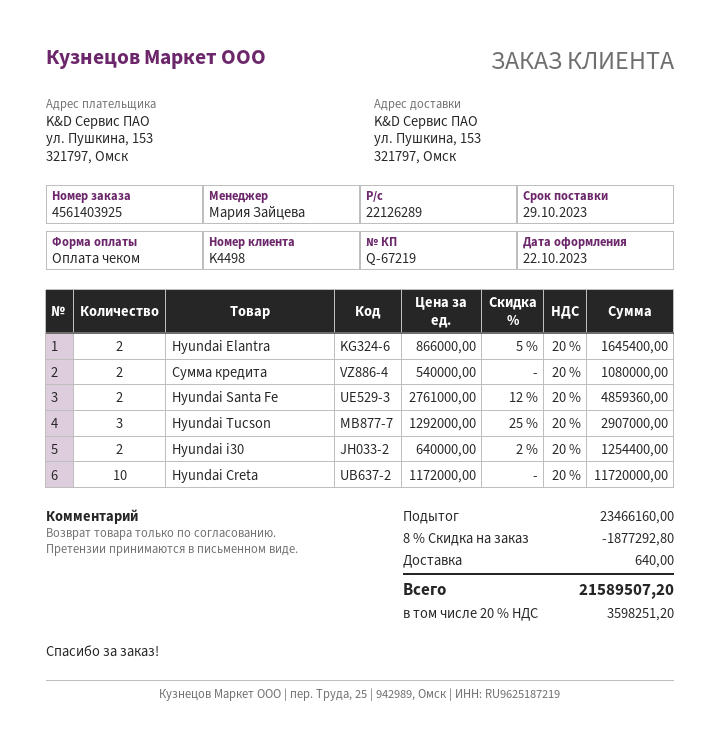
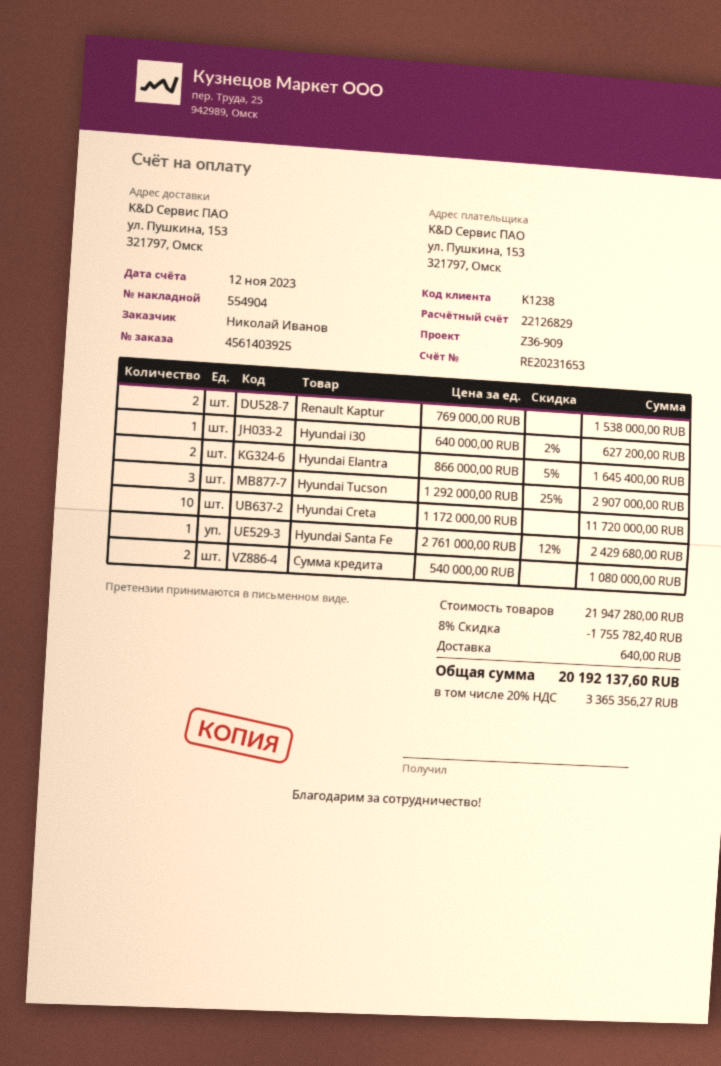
customer number: K4498 -> K1238
bank account: 22126289 -> 22126829
Hyundai Santa Fe: 2 x 2761000.00 - 12% = 4859360.00 -> 1 x 2761000.00 - 12% = 2429680.00
Hyundai i30: 2 x 640000.00 - 2% = 1254400.00 -> 1 x 640000.00 - 2% = 627200.00
Renault Kaptur: none -> 2 x 769000.00 = 1538000.00
subtotal: 23466160.00 -> 21947280.00
discount: 8% = 1877292.80 -> 8% = 1755782.40
tax: 20% = 3598251.20 -> 20% = 3365356.27
total: 21589507.20 -> 20192137.60

